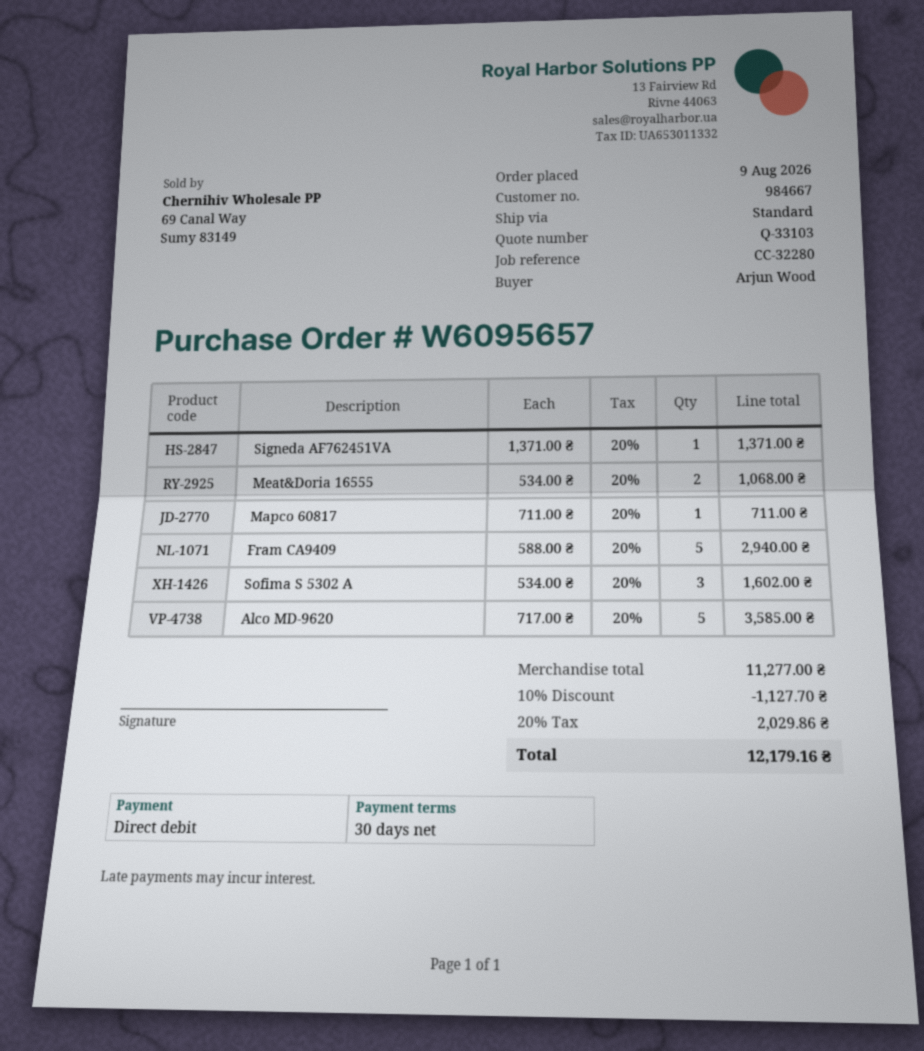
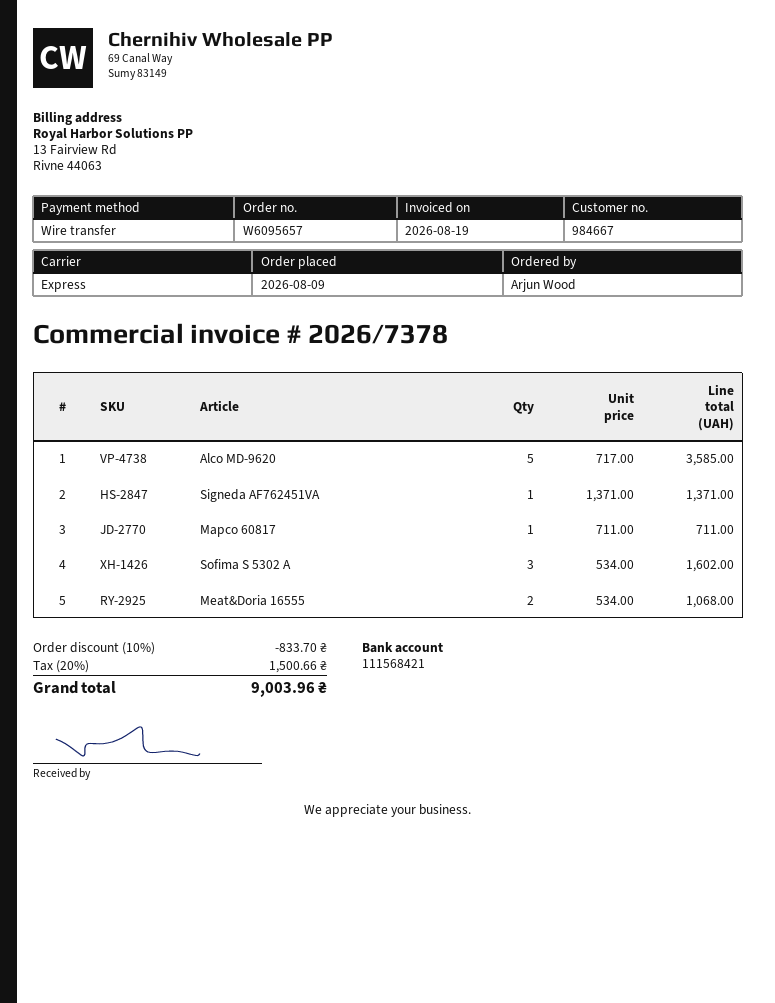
payment method: direct debit -> bank transfer
shipping method: standard -> express
Fram CA9409: 5 x 588.00 = 2940.00 -> none
discount: 10% = 1127.70 -> 10% = 833.70
tax: 20% = 2029.86 -> 20% = 1500.66
total: 12179.16 -> 9003.96

